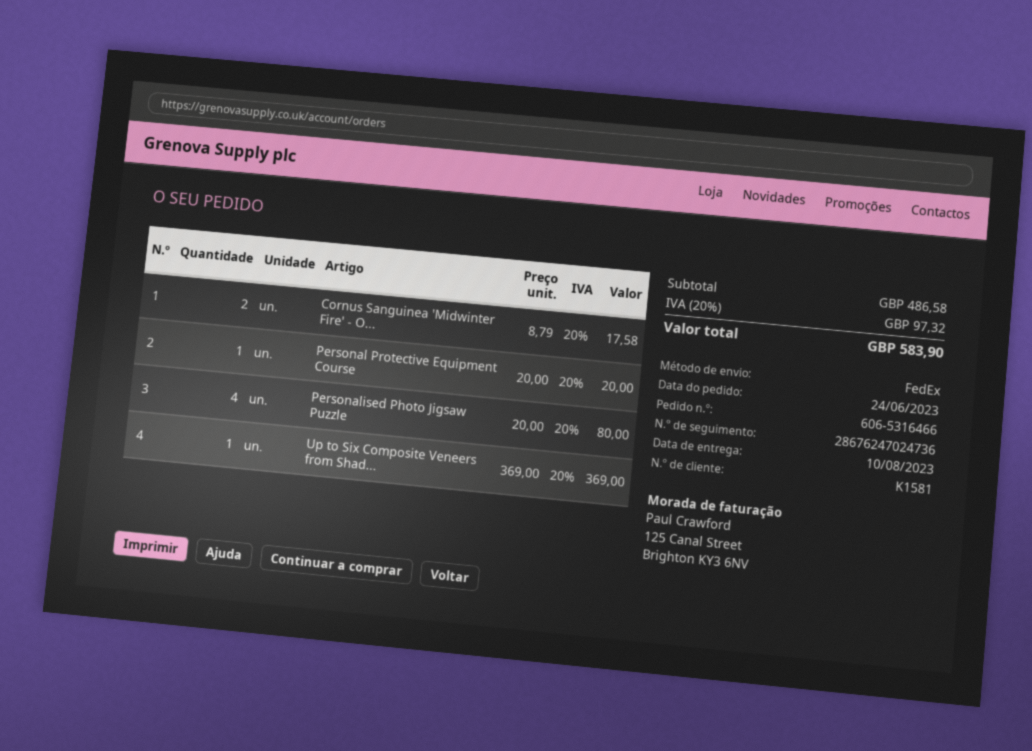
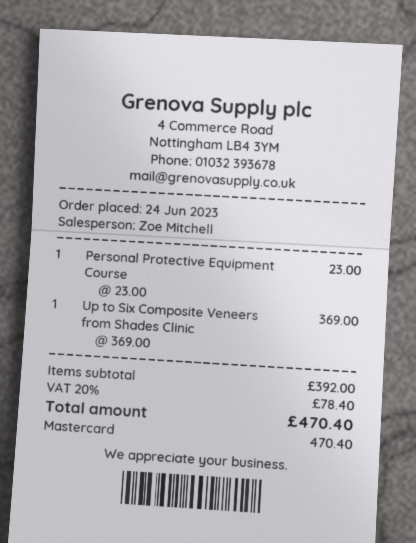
Cornus Sanguinea 'Midwinter Fire' - O...: 2 x 8.79 = 17.58 -> none
Personal Protective Equipment Course: 1 x 20.00 = 20.00 -> 1 x 23.00 = 23.00
Personalised Photo Jigsaw Puzzle: 4 x 20.00 = 80.00 -> none
subtotal: 486.58 -> 392.00
tax: 20% = 97.32 -> 20% = 78.40
total: 583.90 -> 470.40

